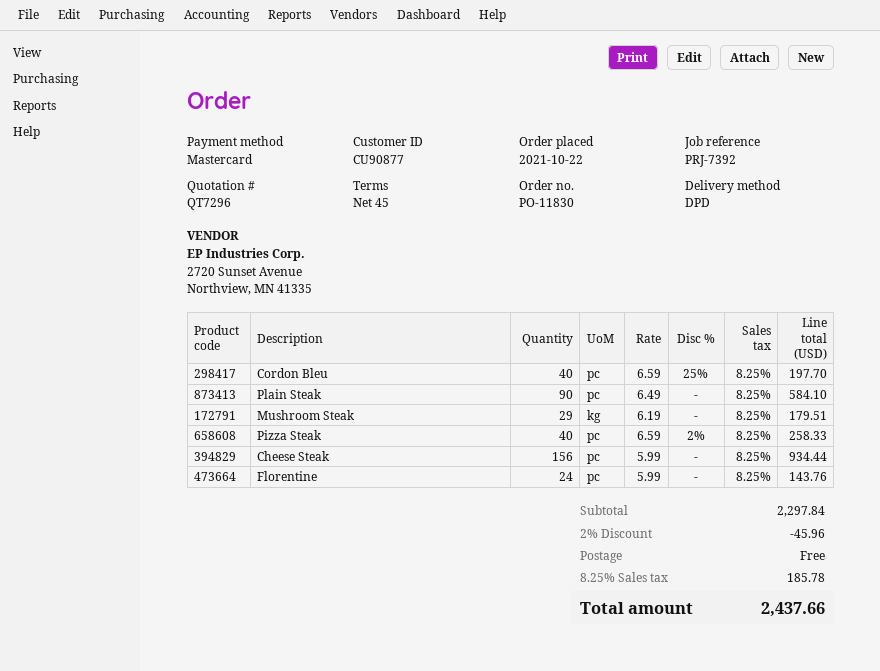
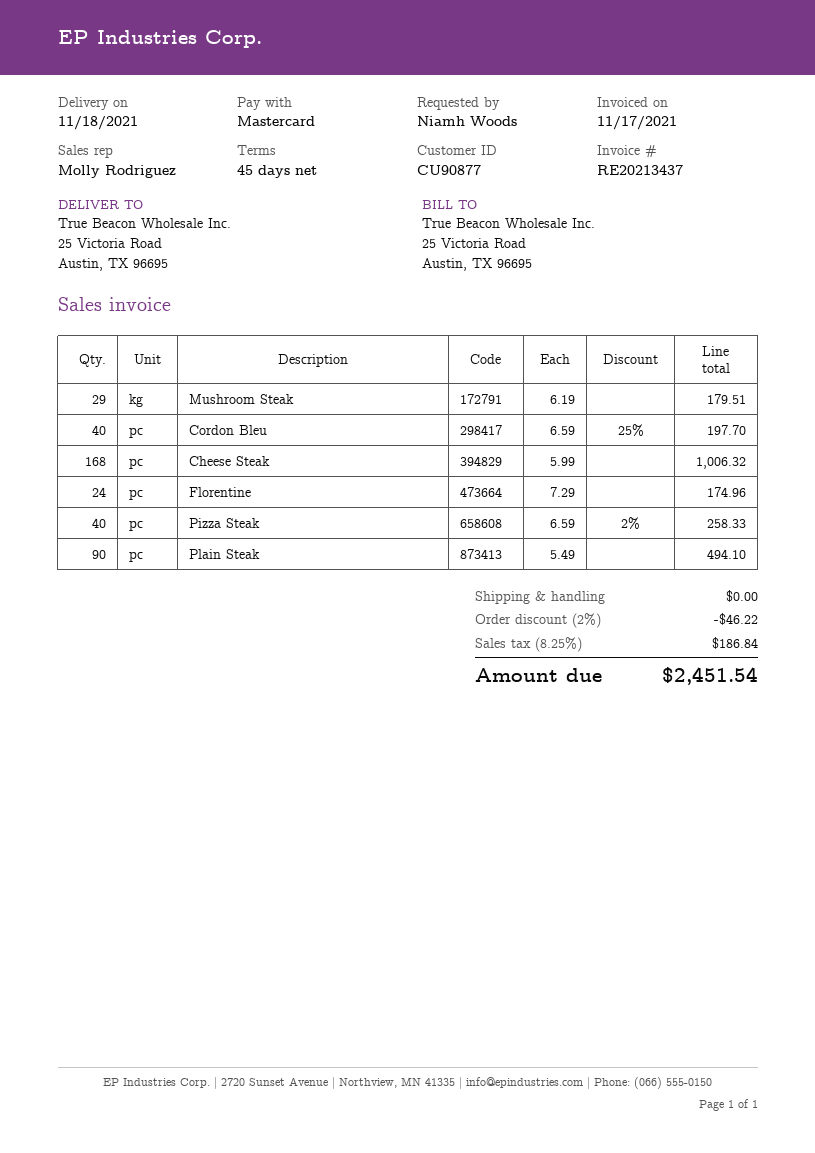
Plain Steak: 90 x 6.49 = 584.10 -> 90 x 5.49 = 494.10
Cheese Steak: 156 x 5.99 = 934.44 -> 168 x 5.99 = 1006.32
Florentine: 24 x 5.99 = 143.76 -> 24 x 7.29 = 174.96
discount: 2% = 45.96 -> 2% = 46.22
tax: 8.25% = 185.78 -> 8.25% = 186.84
total: 2437.66 -> 2451.54

